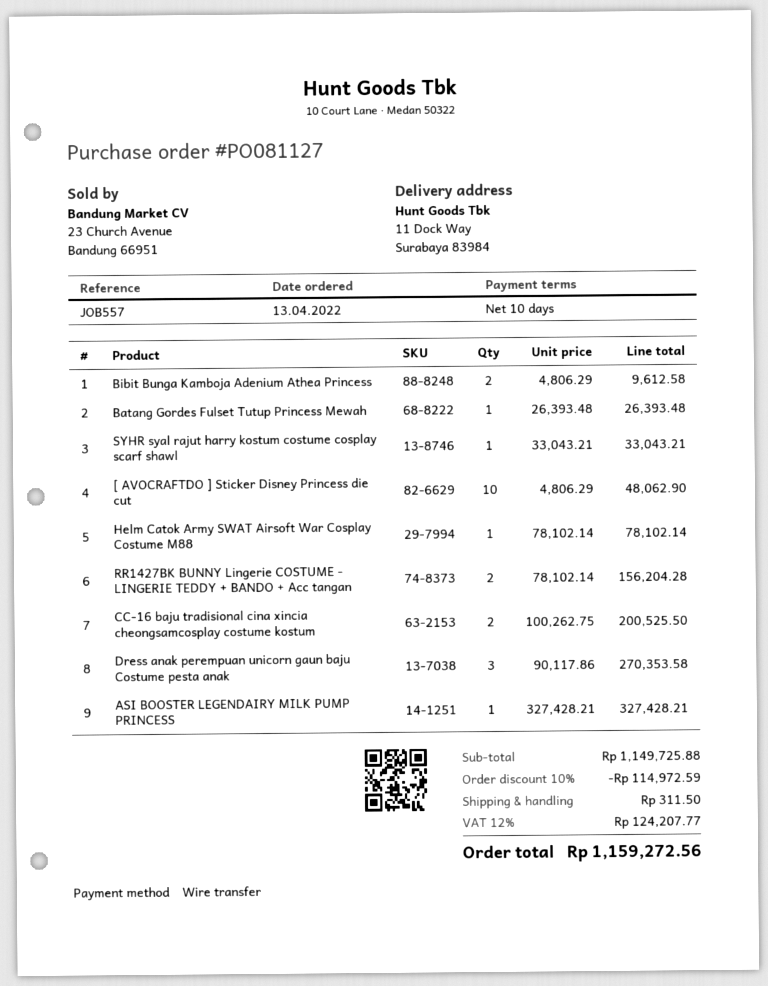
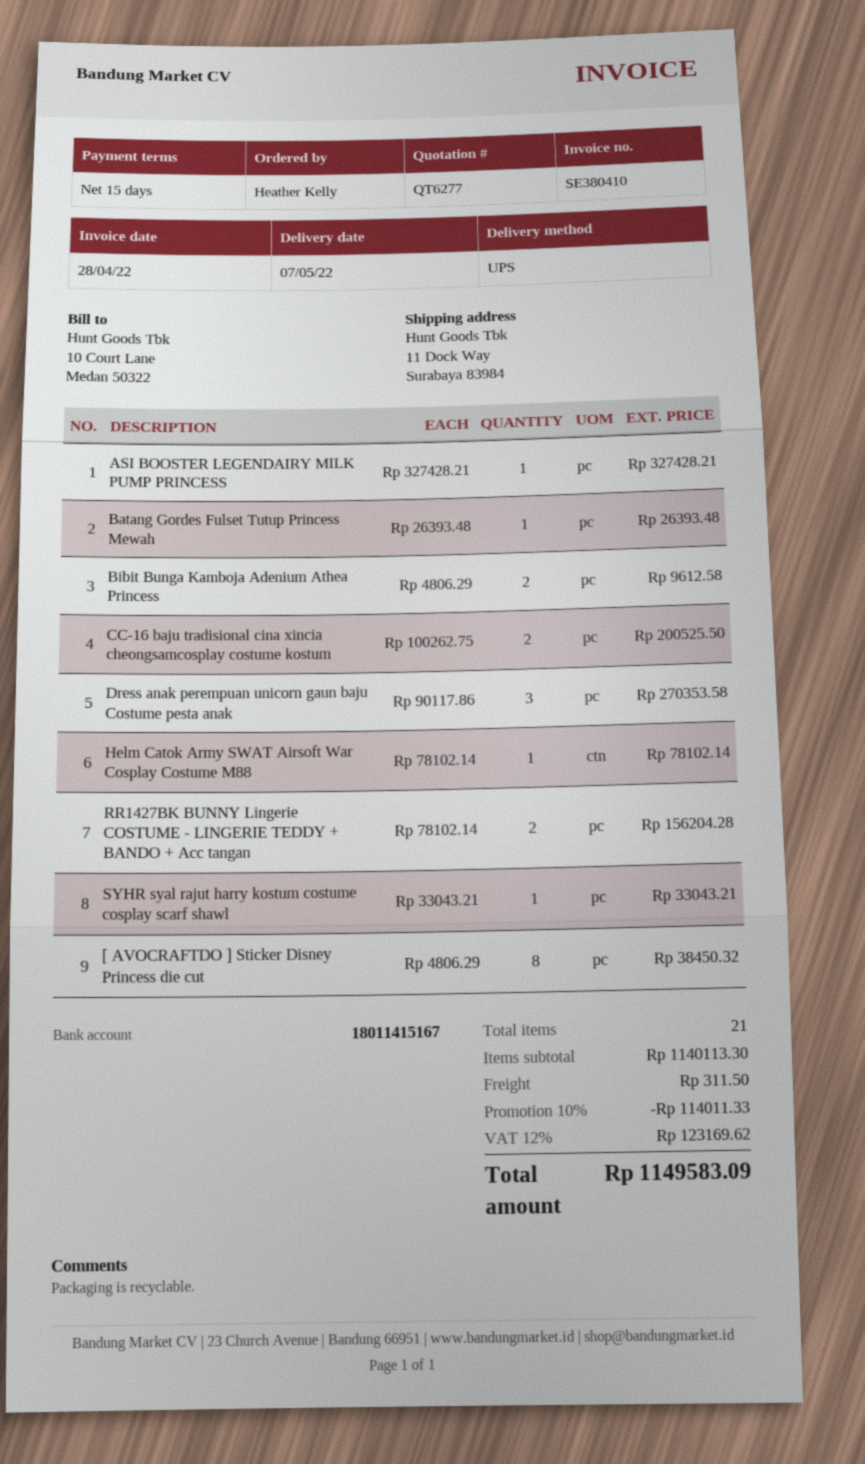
payment terms: 10 days -> 15 days
[ AVOCRAFTDO ] Sticker Disney Princess die cut: 10 x 4806.29 = 48062.90 -> 8 x 4806.29 = 38450.32
subtotal: 1149725.88 -> 1140113.30
discount: 10% = 114972.59 -> 10% = 114011.33
tax: 12% = 124207.77 -> 12% = 123169.62
total: 1159272.56 -> 1149583.09

